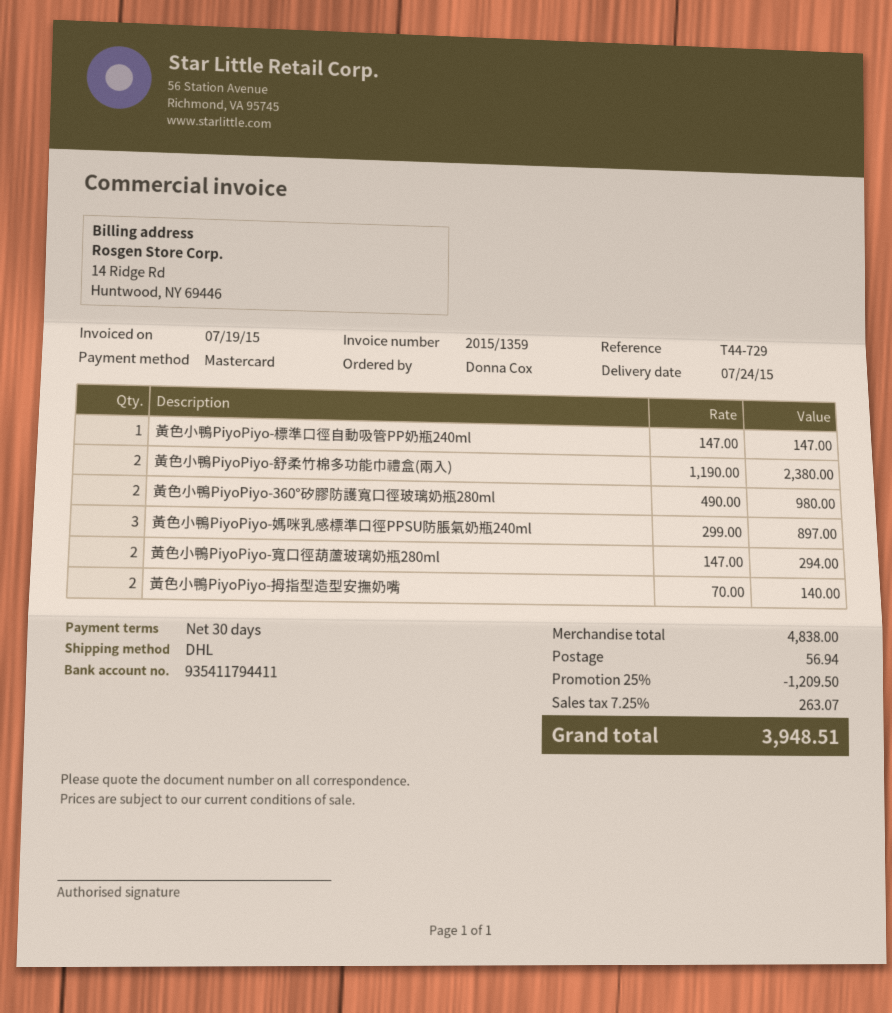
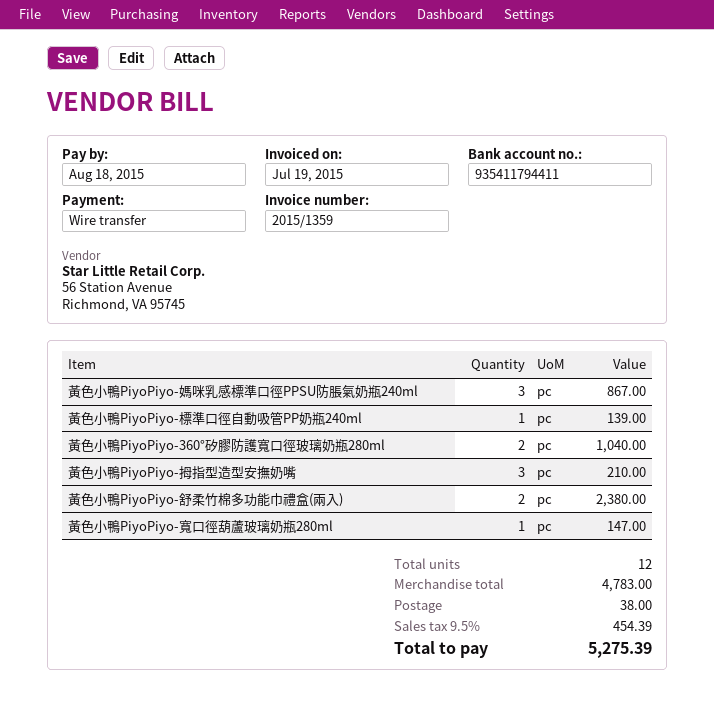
payment method: Mastercard -> bank transfer
黃色小鴨PiyoPiyo-標準口徑自動吸管PP奶瓶240ml: 1 for 147.00 -> 1 for 139.00
黃色小鴨PiyoPiyo-360°矽膠防護寬口徑玻璃奶瓶280ml: 2 for 980.00 -> 2 for 1040.00
黃色小鴨PiyoPiyo-媽咪乳感標準口徑PPSU防脹氣奶瓶240ml: 3 for 897.00 -> 3 for 867.00
黃色小鴨PiyoPiyo-寬口徑葫蘆玻璃奶瓶280ml: 2 for 294.00 -> 1 for 147.00
黃色小鴨PiyoPiyo-拇指型造型安撫奶嘴: 2 for 140.00 -> 3 for 210.00
subtotal: 4838.00 -> 4783.00
discount: 25% = 1209.50 -> none
shipping: 56.94 -> 38.00
tax: 7.25% = 263.07 -> 9.5% = 454.39
total: 3948.51 -> 5275.39

